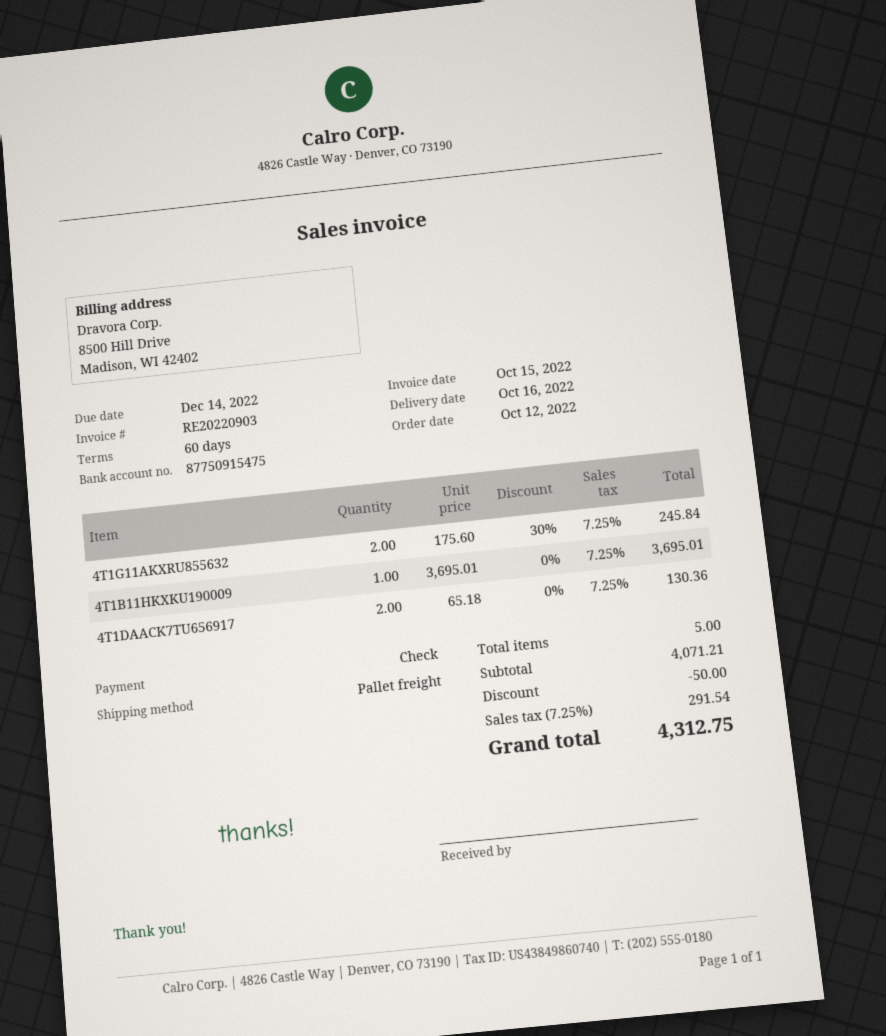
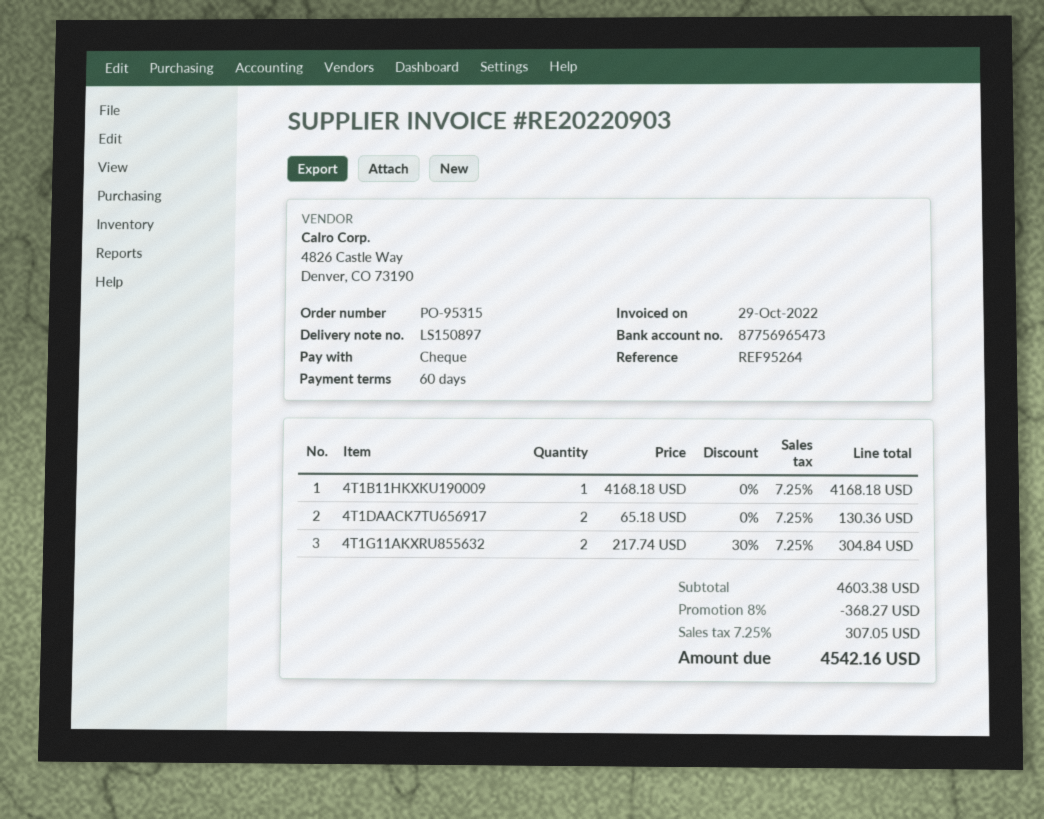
invoice date: 2022-10-15 -> 2022-10-29
bank account: 87750915475 -> 87756965473
4T1G11AKXRU855632: 2 x 175.60 - 30% = 245.84 -> 2 x 217.74 - 30% = 304.84
4T1B11HKXKU190009: 1 x 3695.01 = 3695.01 -> 1 x 4168.18 = 4168.18
subtotal: 4071.21 -> 4603.38
discount: 50.00 -> 368.27
tax: 7.25% = 291.54 -> 7.25% = 307.05
total: 4312.75 -> 4542.16

